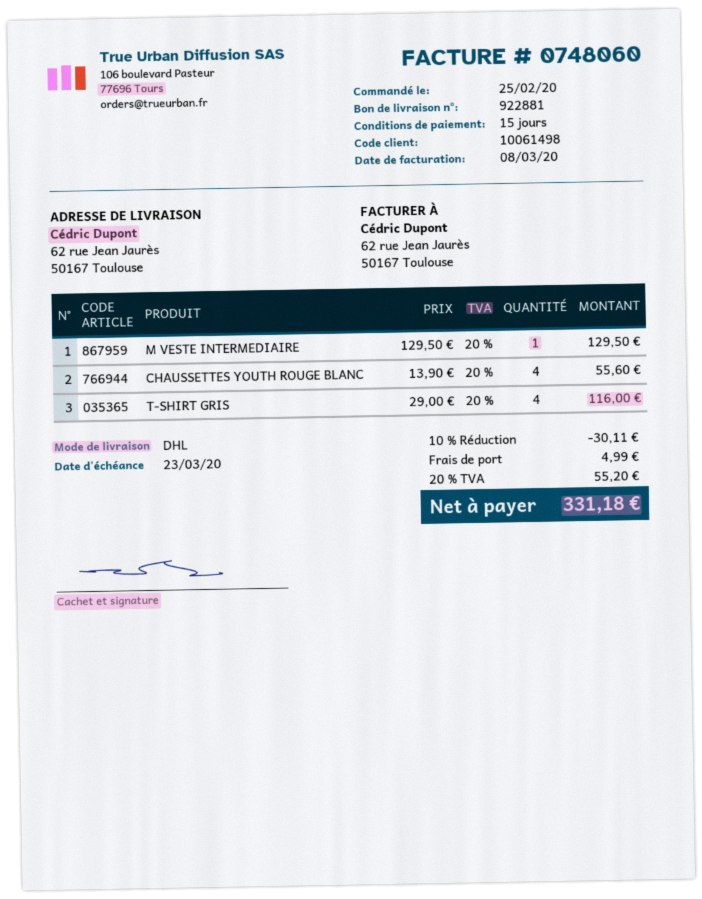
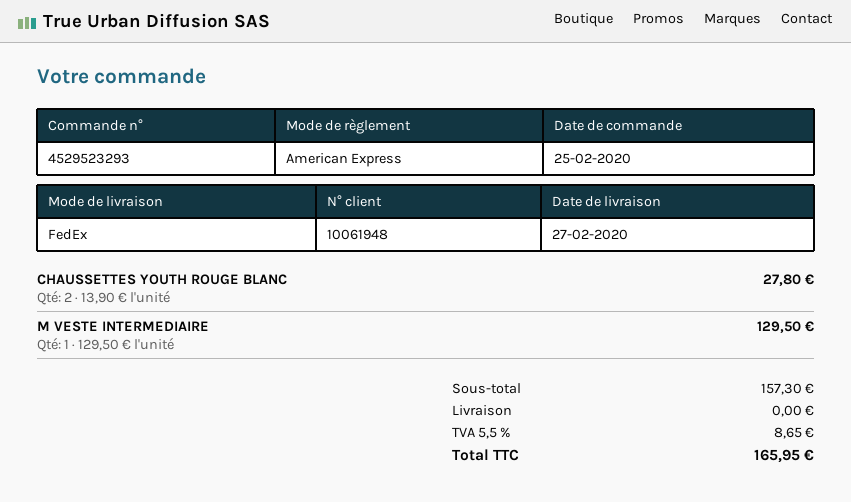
customer number: 10061498 -> 10061948
shipping method: DHL -> FedEx
CHAUSSETTES YOUTH ROUGE BLANC: 4 x 13.90 = 55.60 -> 2 x 13.90 = 27.80
T-SHIRT GRIS: 4 x 29.00 = 116.00 -> none
discount: 10% = 30.11 -> none
shipping: 4.99 -> 0.00
tax: 20% = 55.20 -> 5.5% = 8.65
total: 331.18 -> 165.95

